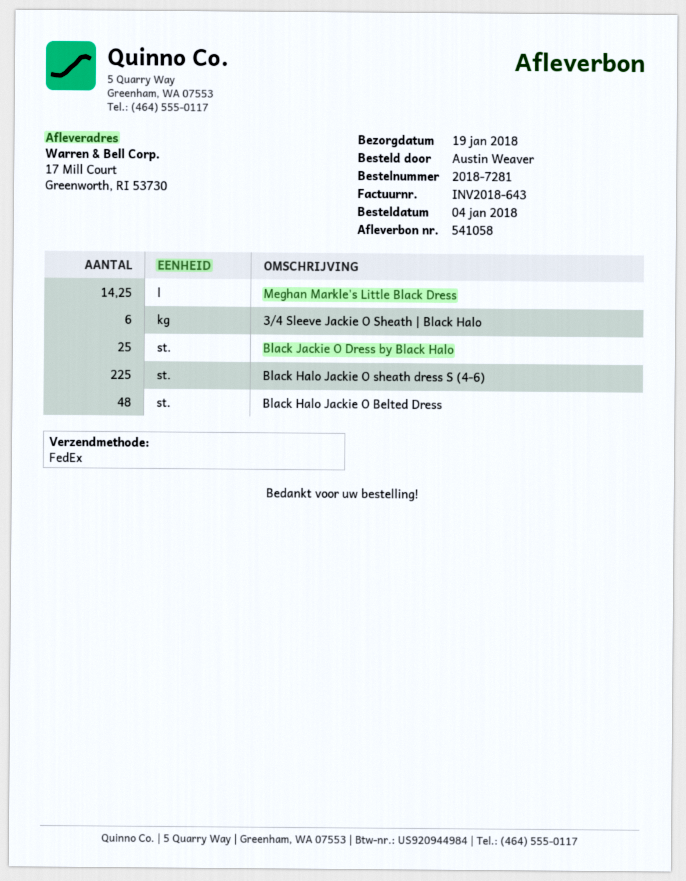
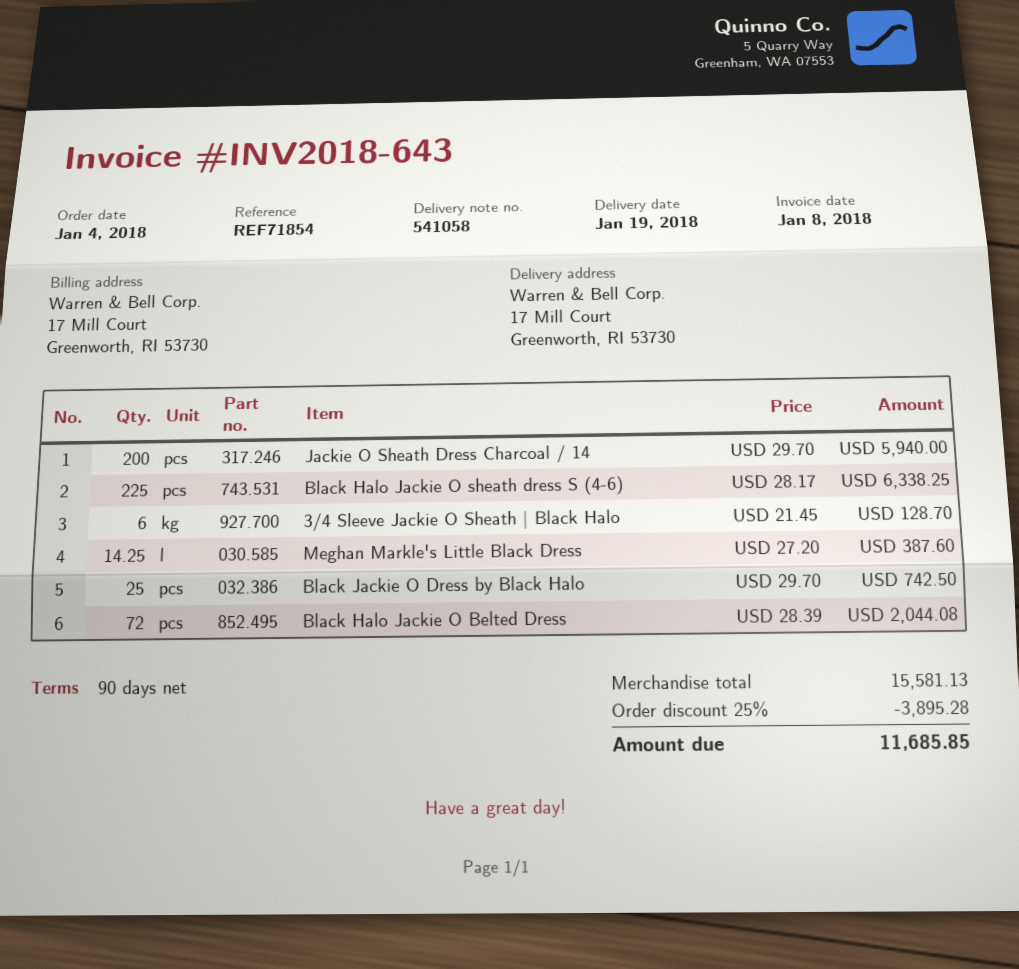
Black Halo Jackie O Belted Dress: 48 -> 72
Jackie O Sheath Dress Charcoal / 14: none -> 200

